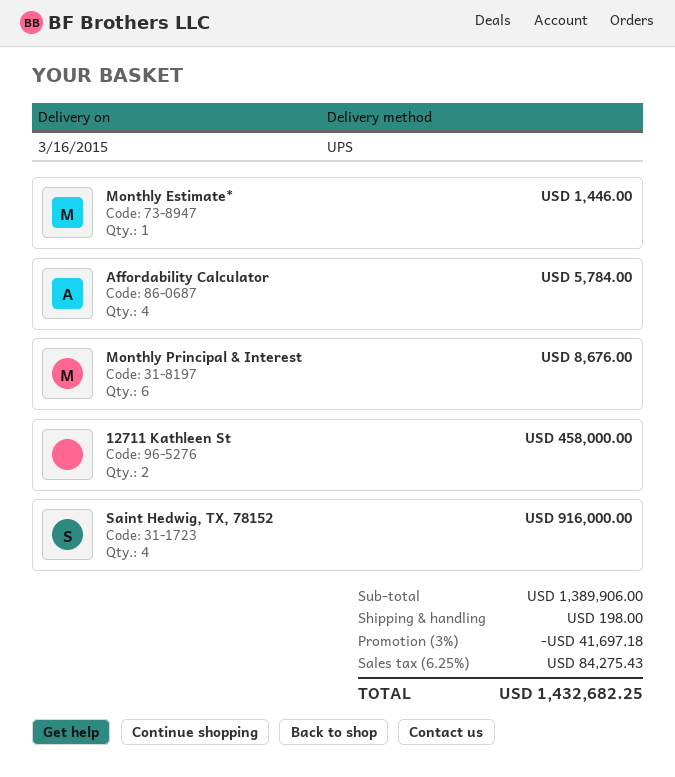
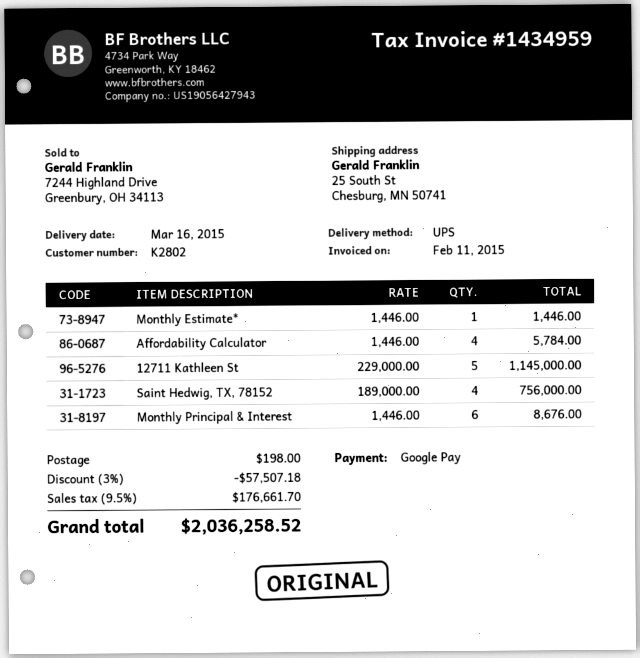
12711 Kathleen St: 2 for 458000.00 -> 5 for 1145000.00
Saint Hedwig, TX, 78152: 4 for 916000.00 -> 4 for 756000.00
discount: 3% = 41697.18 -> 3% = 57507.18
tax: 6.25% = 84275.43 -> 9.5% = 176661.70
total: 1432682.25 -> 2036258.52

